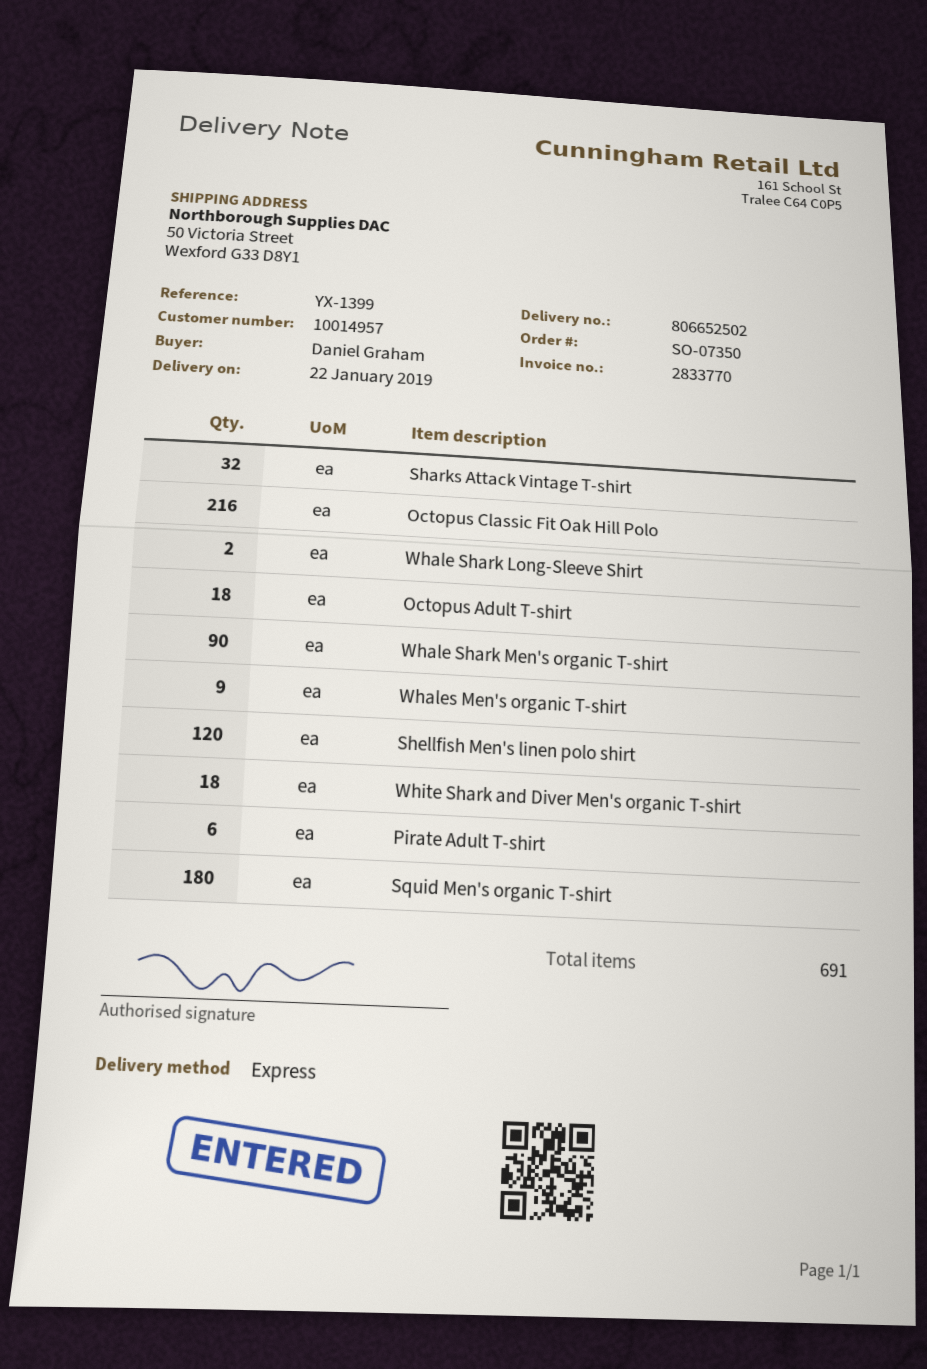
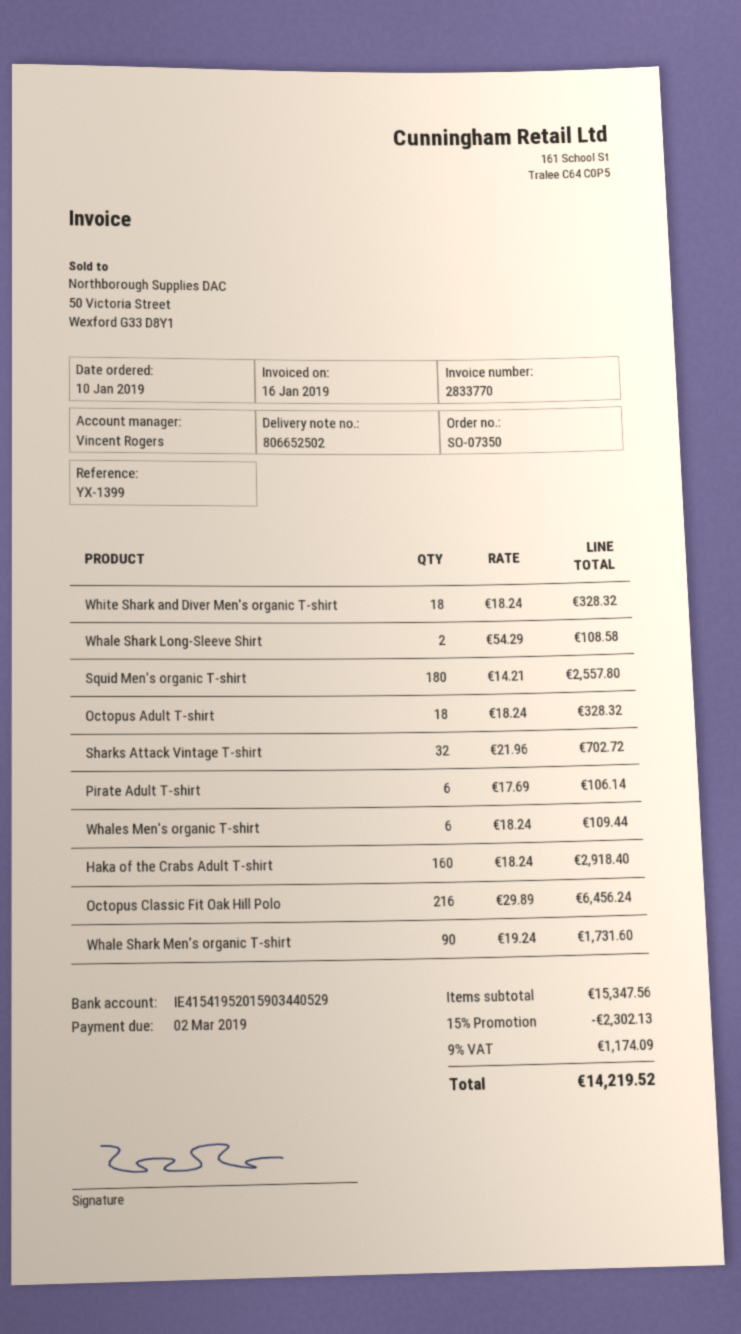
Whales Men's organic T-shirt: 9 -> 6
Shellfish Men's linen polo shirt: 120 -> none
Haka of the Crabs Adult T-shirt: none -> 160

